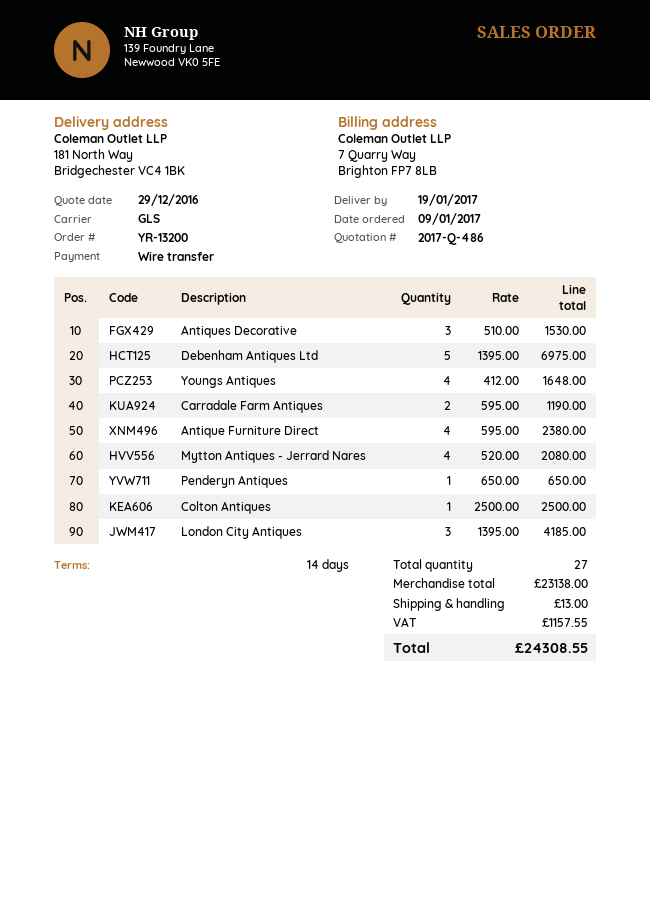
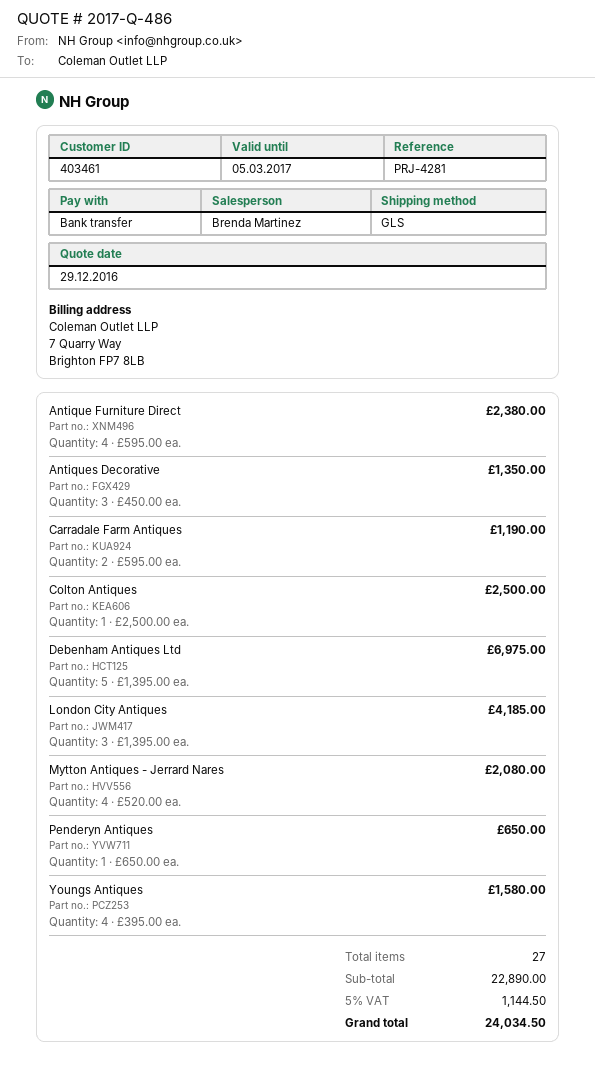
Antiques Decorative: 3 x 510.00 = 1530.00 -> 3 x 450.00 = 1350.00
Youngs Antiques: 4 x 412.00 = 1648.00 -> 4 x 395.00 = 1580.00
subtotal: 23138.00 -> 22890.00
shipping: 13.00 -> none
tax: 1157.55 -> 1144.50
total: 24308.55 -> 24034.50

